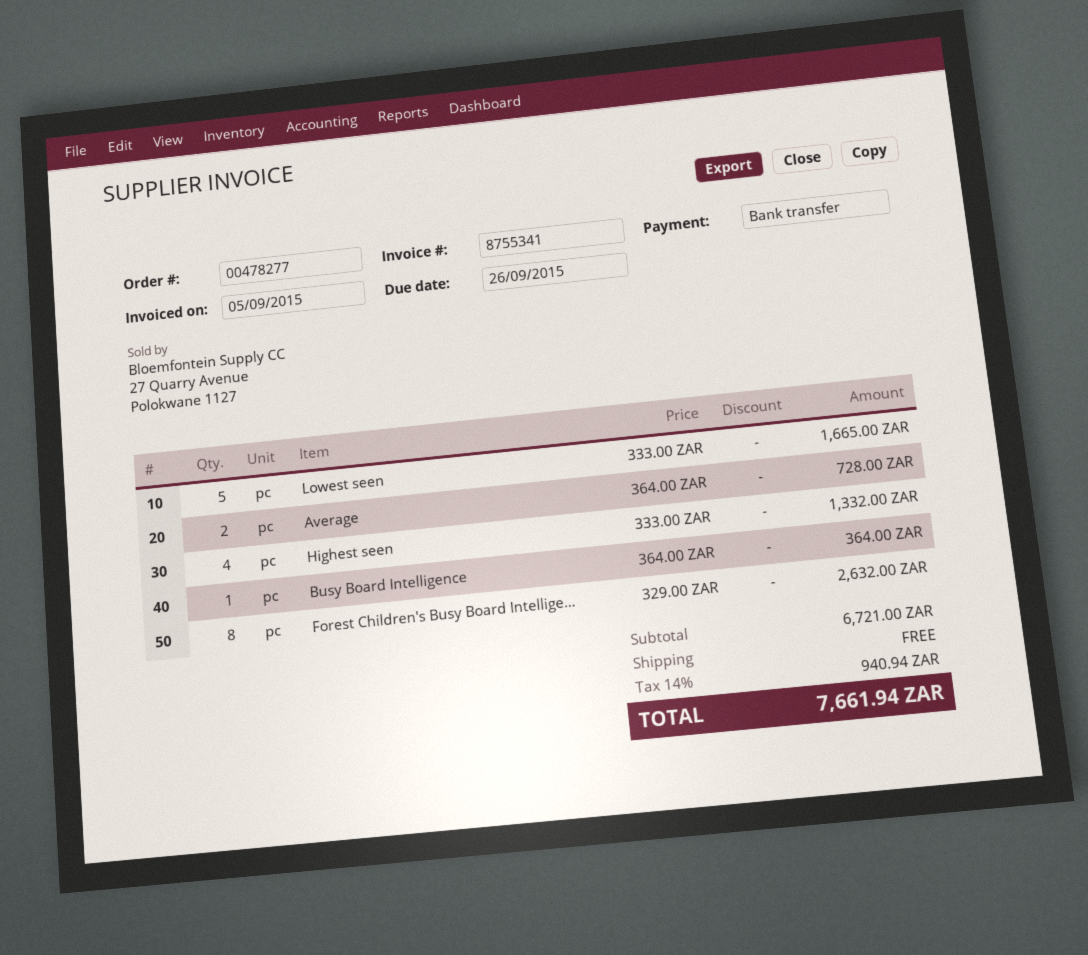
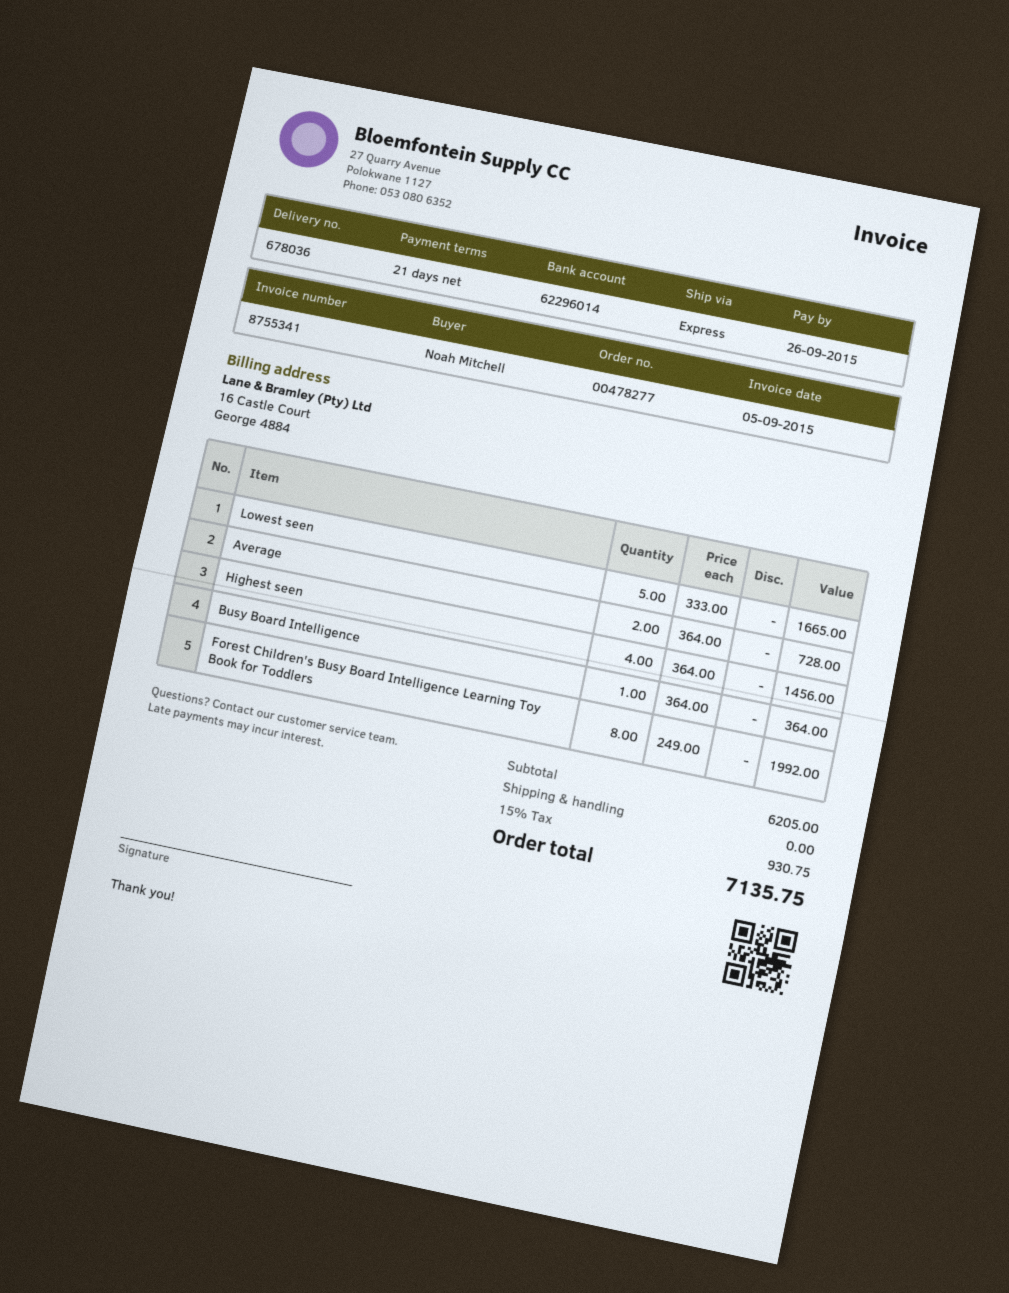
Highest seen: 4 x 333.00 = 1332.00 -> 4 x 364.00 = 1456.00
Forest Children's Busy Board Intellige...: 8 x 329.00 = 2632.00 -> 8 x 249.00 = 1992.00
subtotal: 6721.00 -> 6205.00
tax: 14% = 940.94 -> 15% = 930.75
total: 7661.94 -> 7135.75

